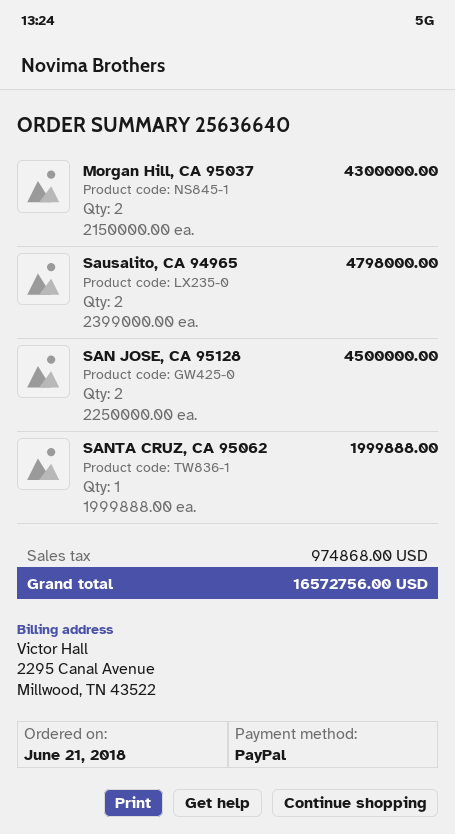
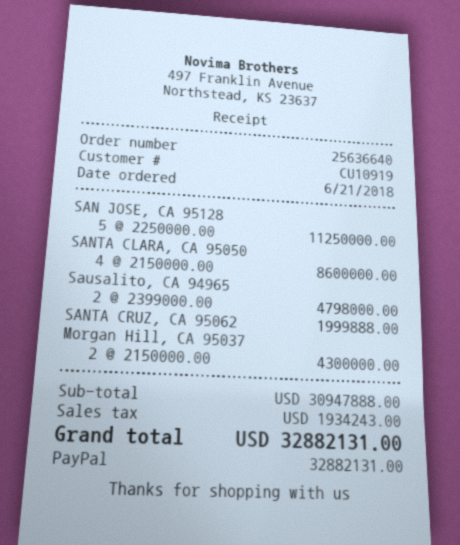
SAN JOSE, CA 95128: 2 x 2250000.00 = 4500000.00 -> 5 x 2250000.00 = 11250000.00
SANTA CLARA, CA 95050: none -> 4 x 2150000.00 = 8600000.00
tax: 974868.00 -> 1934243.00
total: 16572756.00 -> 32882131.00

